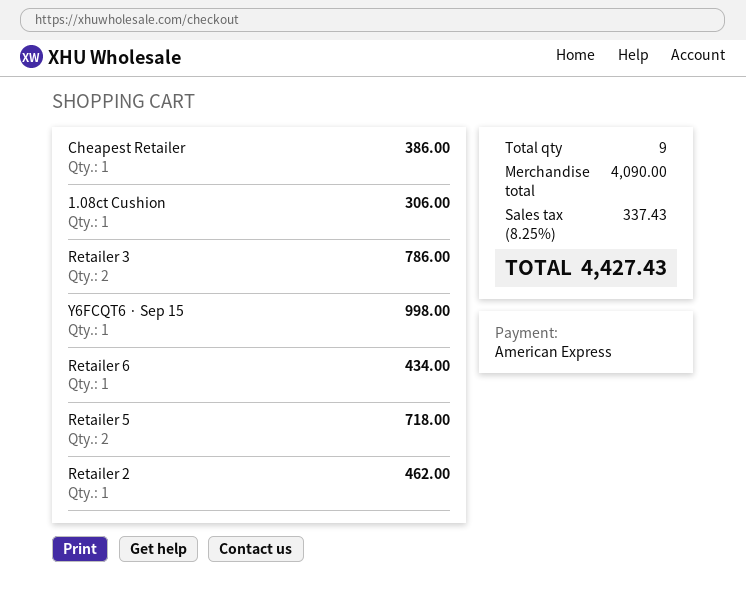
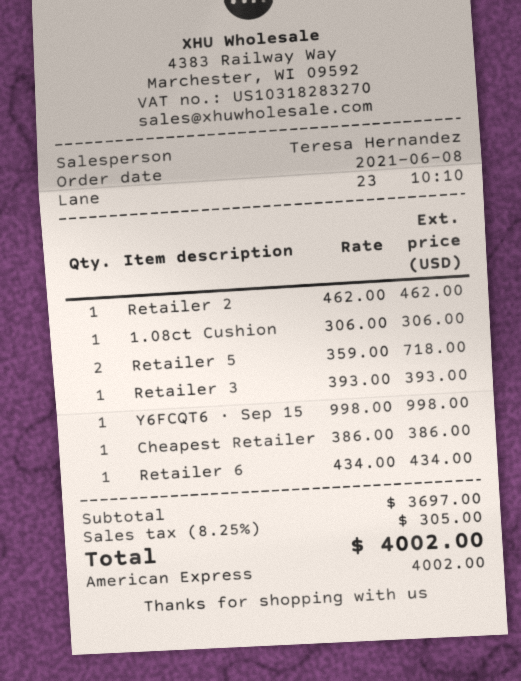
Retailer 3: 2 for 786.00 -> 1 for 393.00
subtotal: 4090.00 -> 3697.00
tax: 8.25% = 337.43 -> 8.25% = 305.00
total: 4427.43 -> 4002.00

